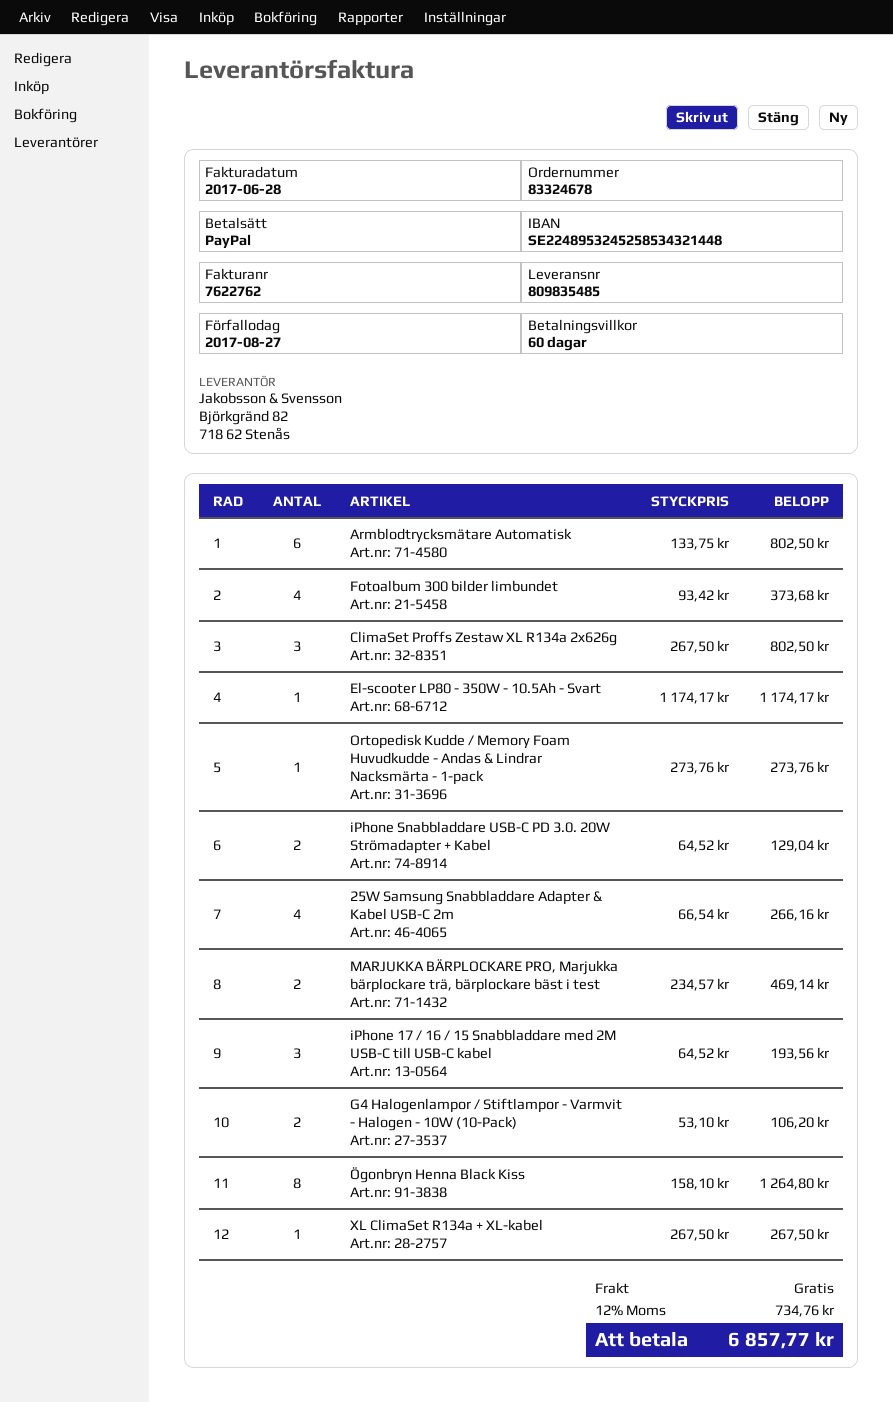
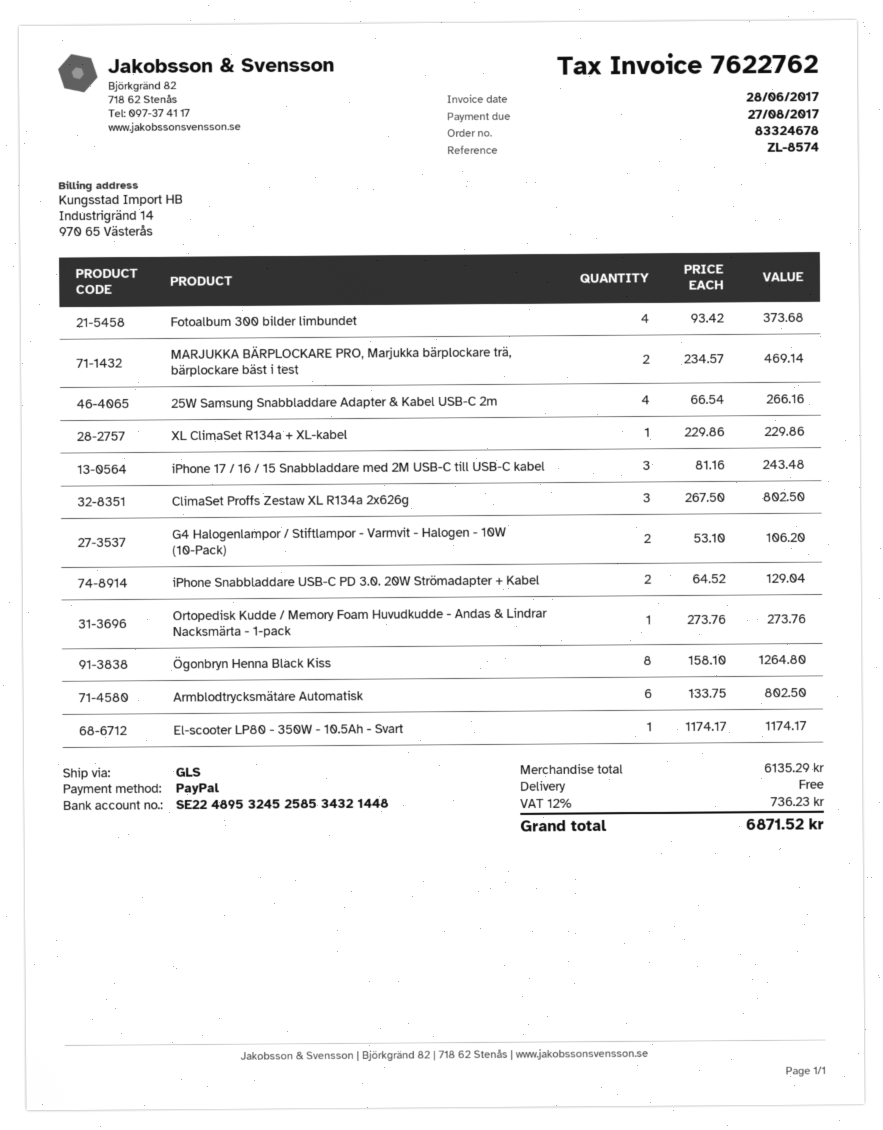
iPhone 17 / 16 / 15 Snabbladdare med 2M USB-C till USB-C kabel: 3 x 64.52 = 193.56 -> 3 x 81.16 = 243.48
XL ClimaSet R134a + XL-kabel: 1 x 267.50 = 267.50 -> 1 x 229.86 = 229.86
tax: 12% = 734.76 -> 12% = 736.23
total: 6857.77 -> 6871.52

